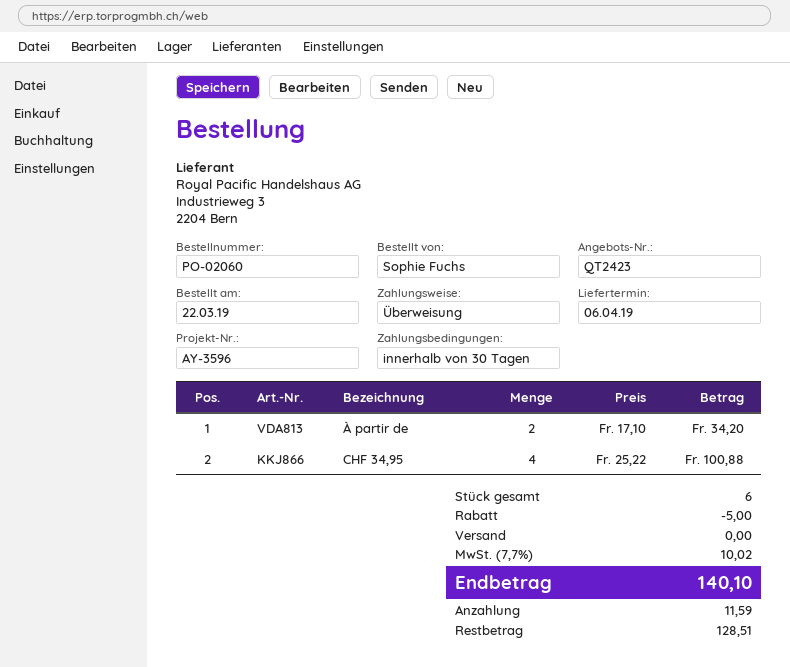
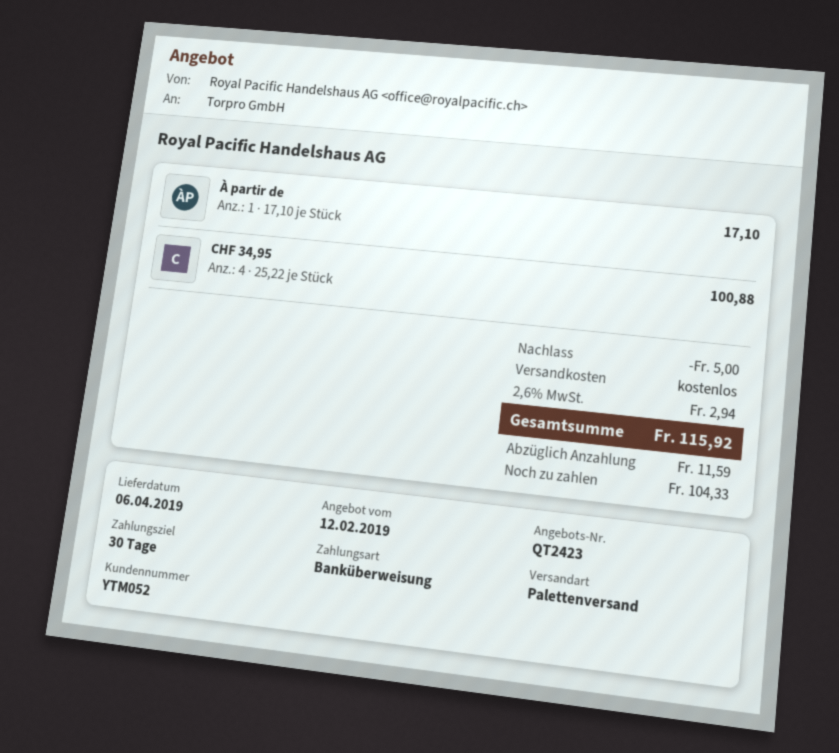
À partir de: 2 x 17.10 = 34.20 -> 1 x 17.10 = 17.10
tax: 7.7% = 10.02 -> 2.6% = 2.94
total: 140.10 -> 115.92
balance: 128.51 -> 104.33

